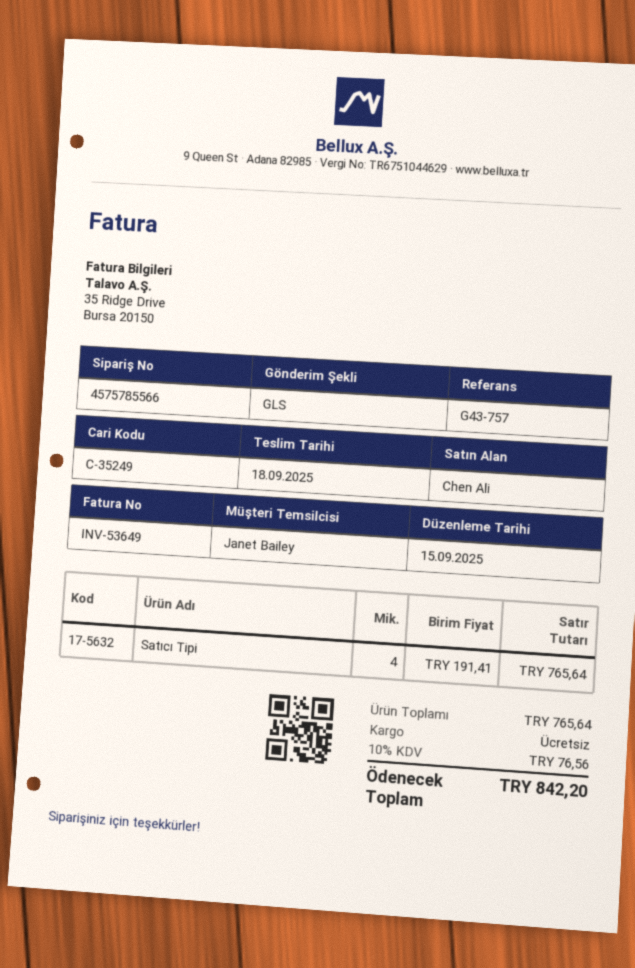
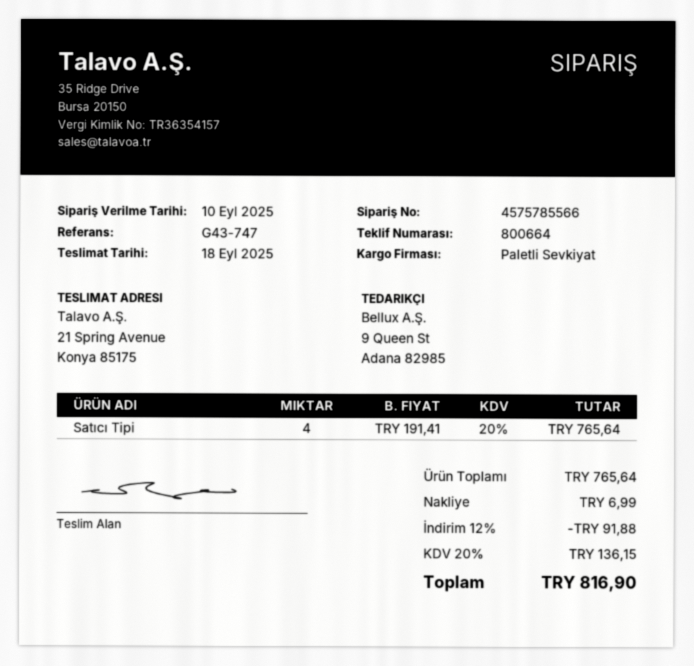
reference: G43-757 -> G43-747
shipping method: GLS -> pallet freight
discount: none -> 12% = 91.88
shipping: 0.00 -> 6.99
tax: 10% = 76.56 -> 20% = 136.15
total: 842.20 -> 816.90

